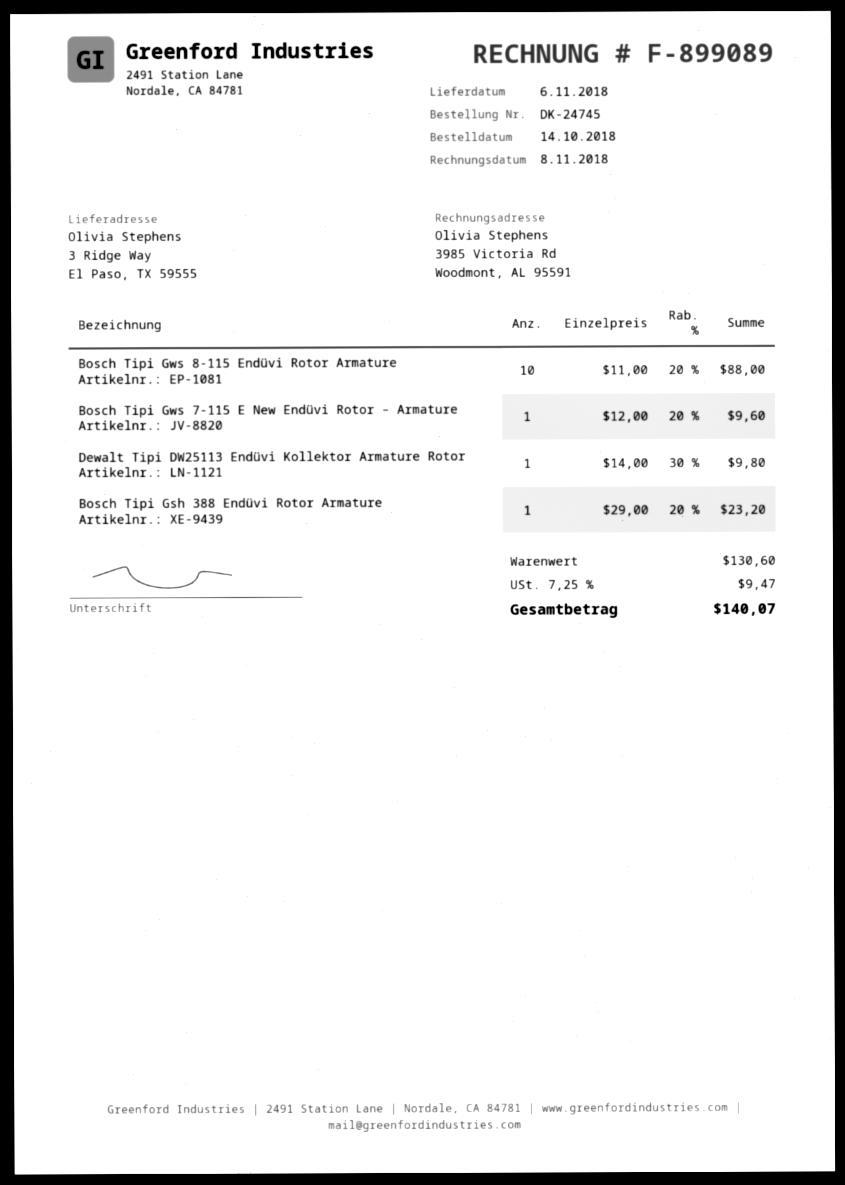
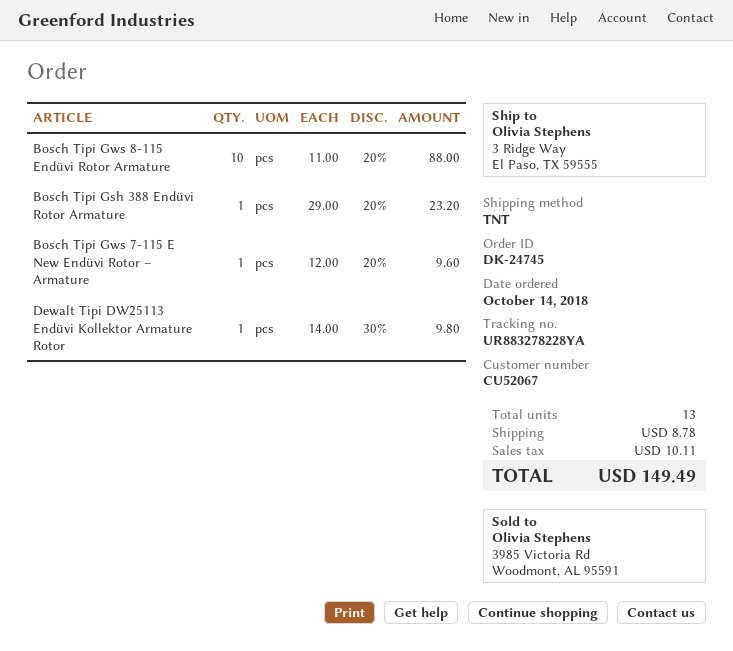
shipping: none -> 8.78
tax: 9.47 -> 10.11
total: 140.07 -> 149.49

